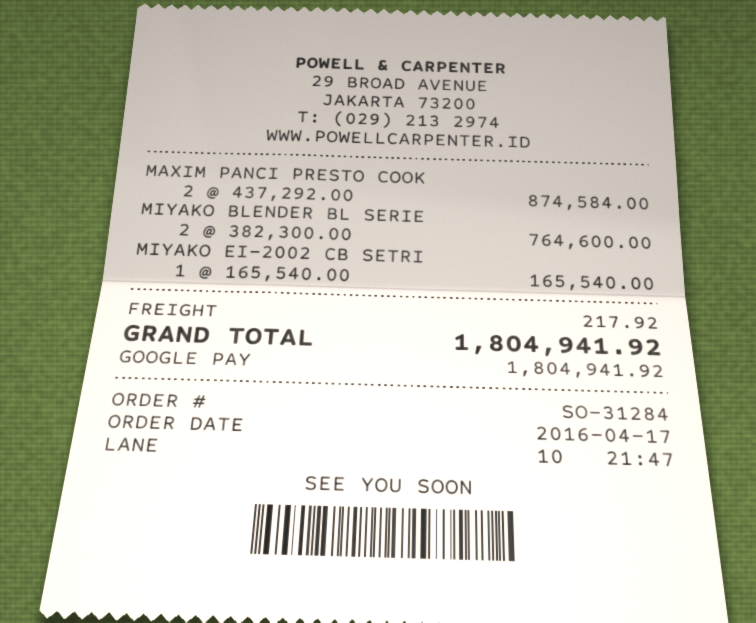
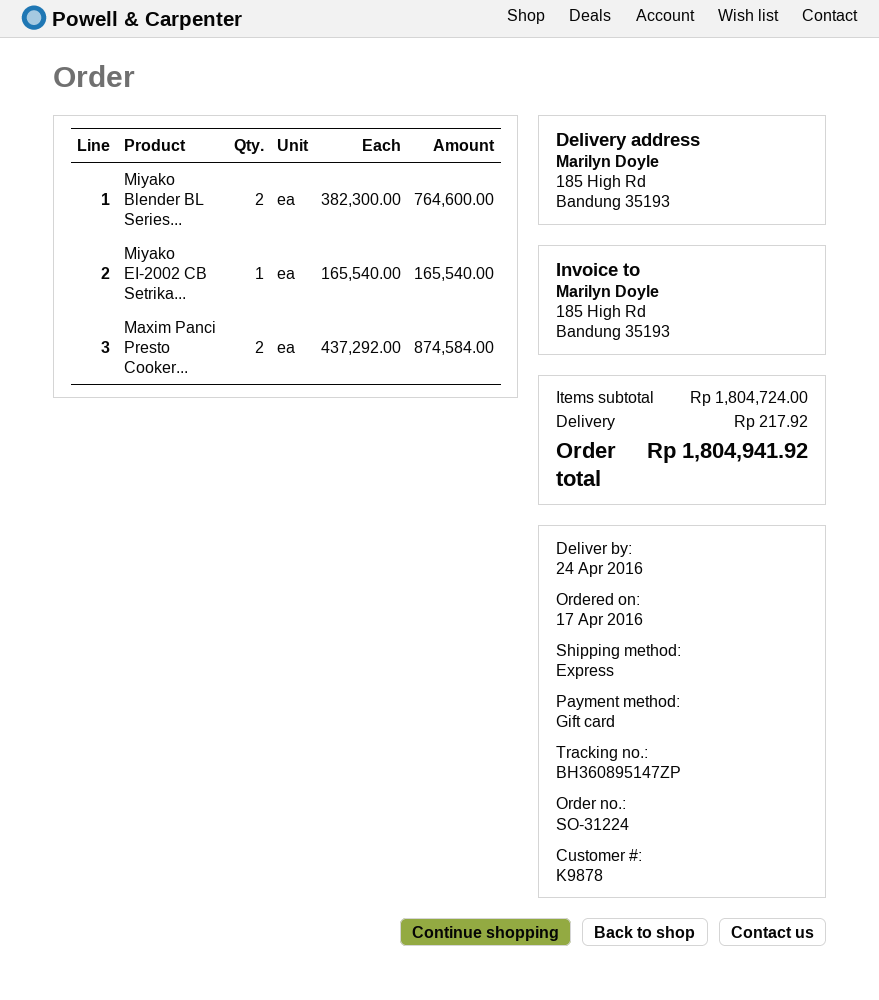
order number: SO-31284 -> SO-31224
payment method: Google Pay -> gift card

